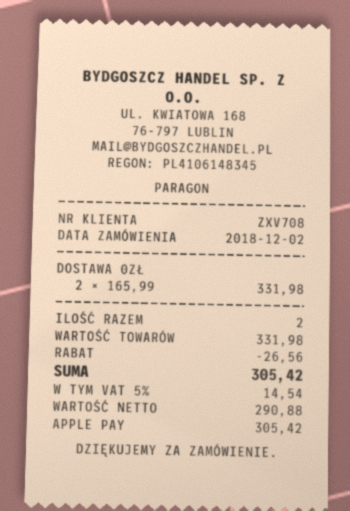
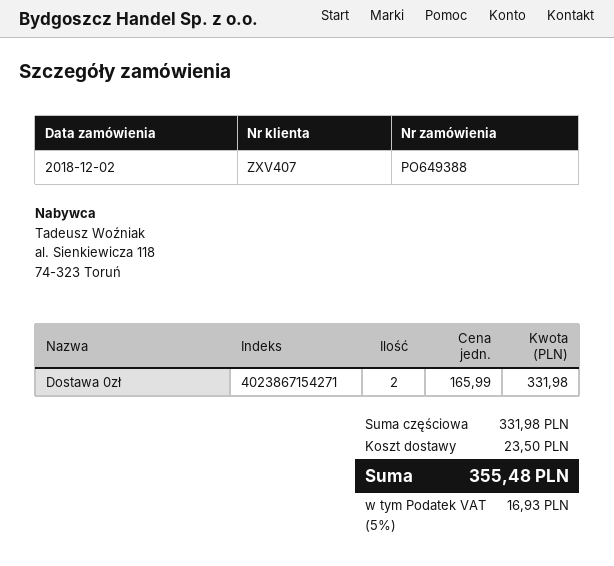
customer number: ZXV708 -> ZXV407
discount: 26.56 -> none
shipping: none -> 23.50
tax: 5% = 14.54 -> 5% = 16.93
total: 305.42 -> 355.48

